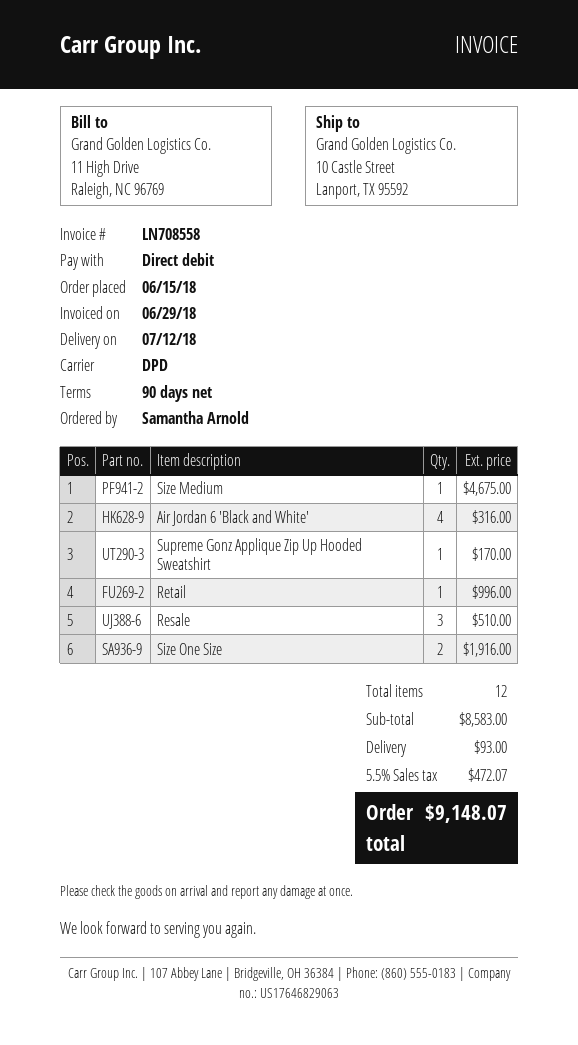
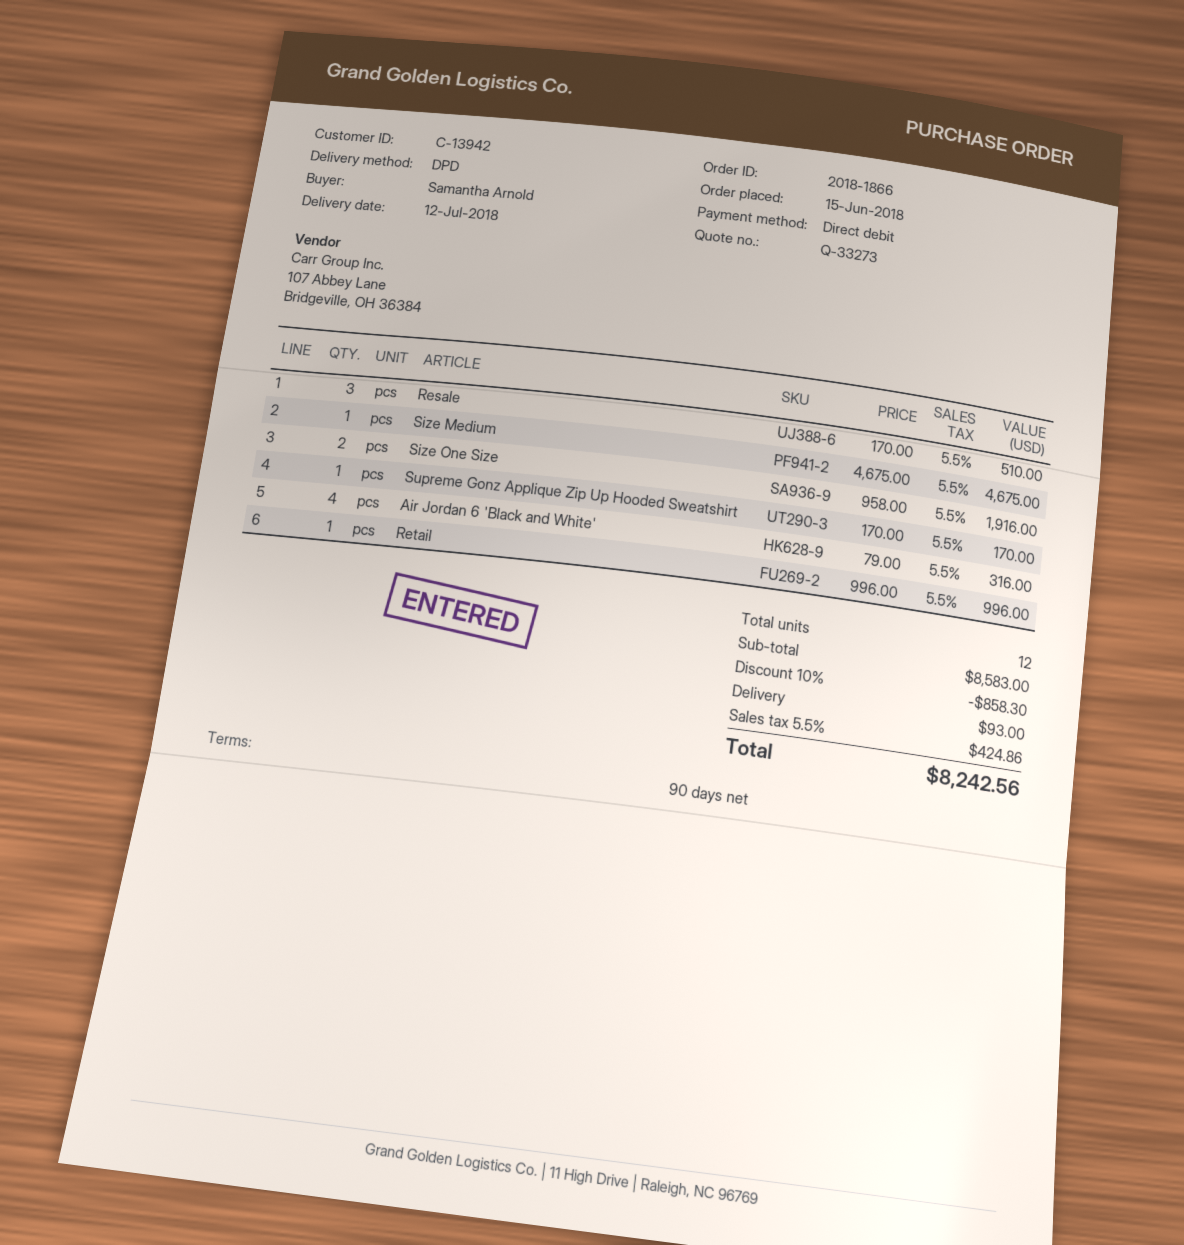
discount: none -> 10% = 858.30
tax: 5.5% = 472.07 -> 5.5% = 424.86
total: 9148.07 -> 8242.56

